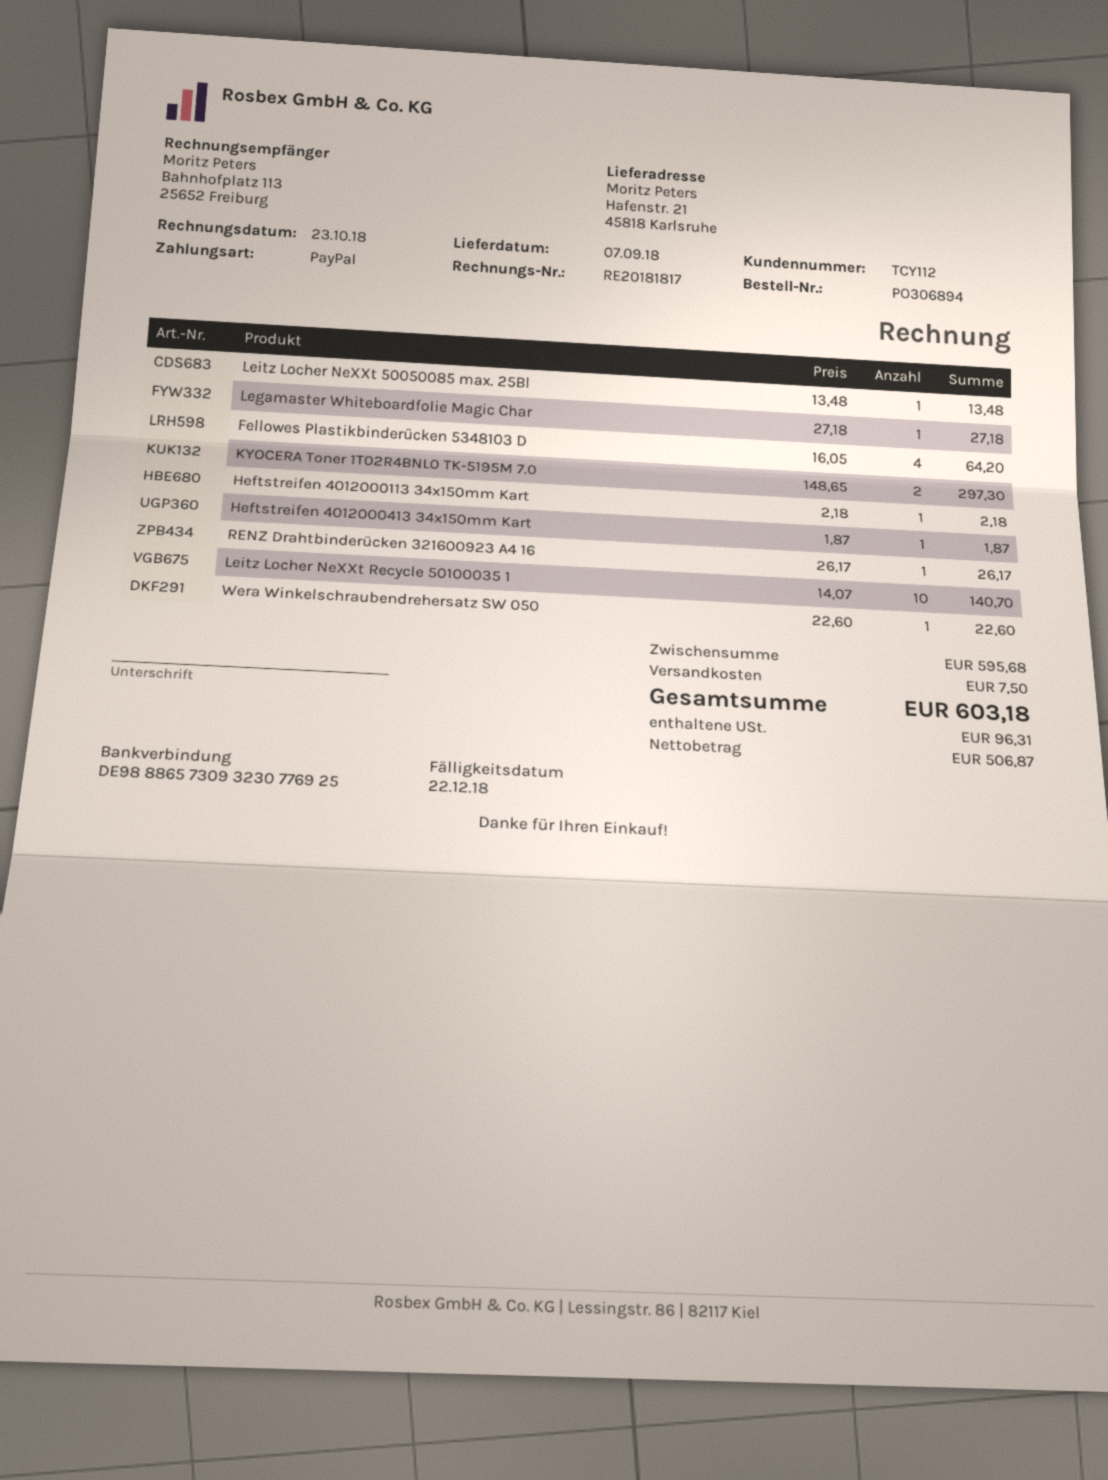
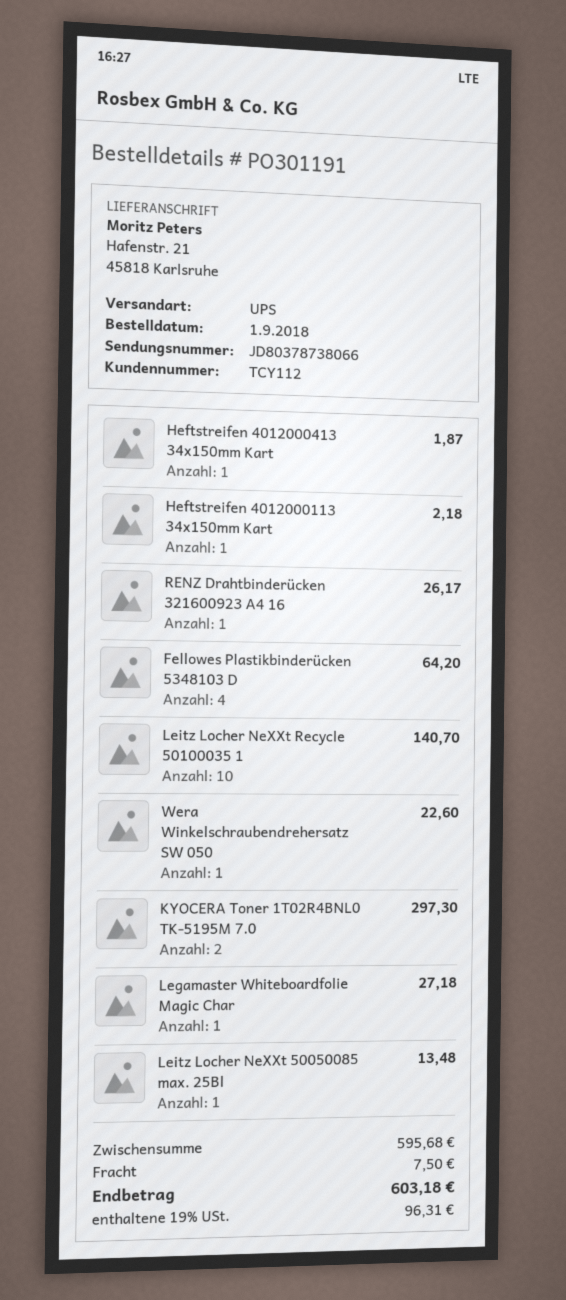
order number: PO306894 -> PO301191

